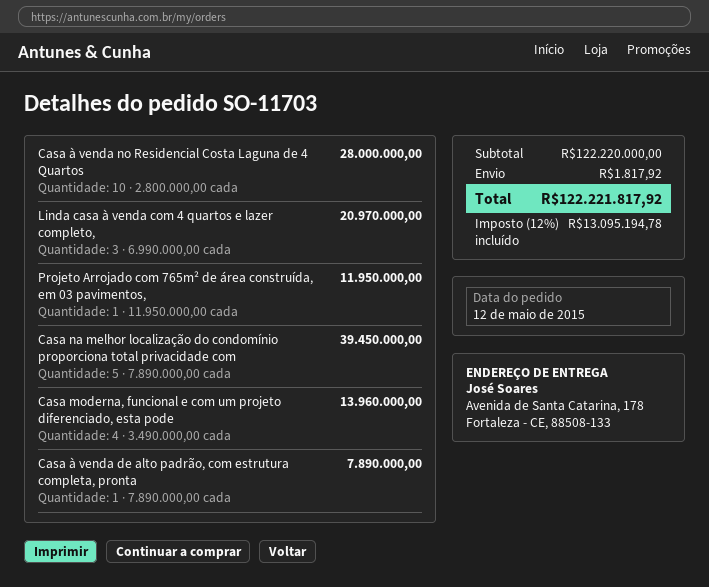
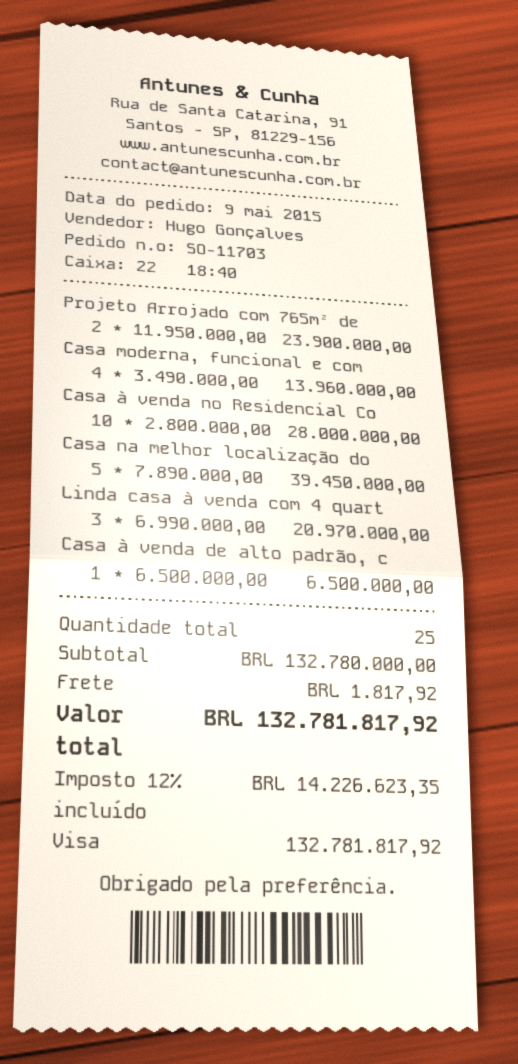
order date: 2015-05-12 -> 2015-05-09
Projeto Arrojado com 765m² de área construída, em 03 pavimentos,: 1 x 11950000.00 = 11950000.00 -> 2 x 11950000.00 = 23900000.00
Casa à venda de alto padrão, com estrutura completa, pronta: 1 x 7890000.00 = 7890000.00 -> 1 x 6500000.00 = 6500000.00
subtotal: 122220000.00 -> 132780000.00
tax: 12% = 13095194.78 -> 12% = 14226623.35
total: 122221817.92 -> 132781817.92

